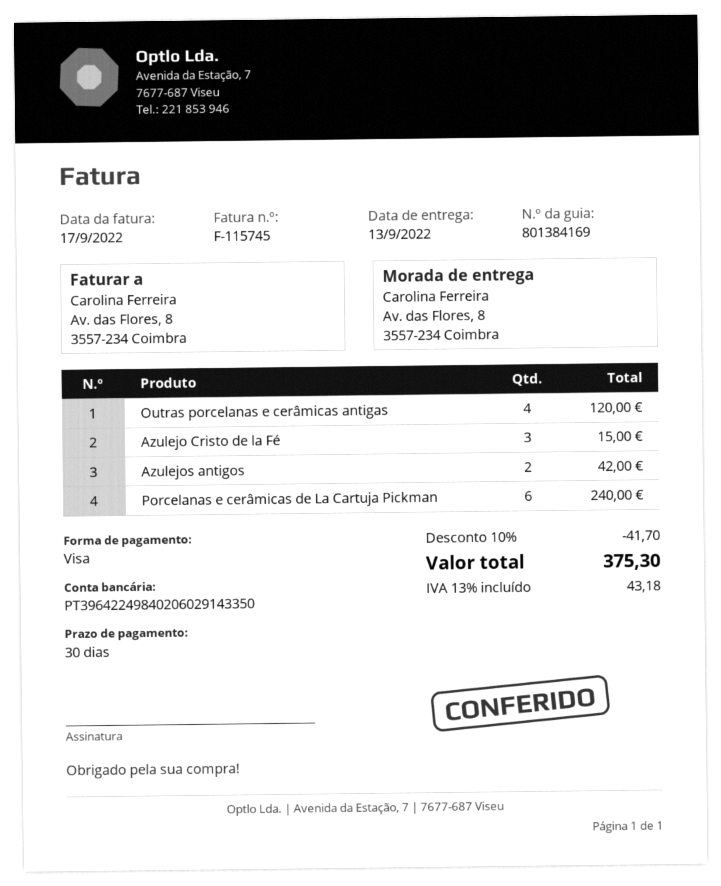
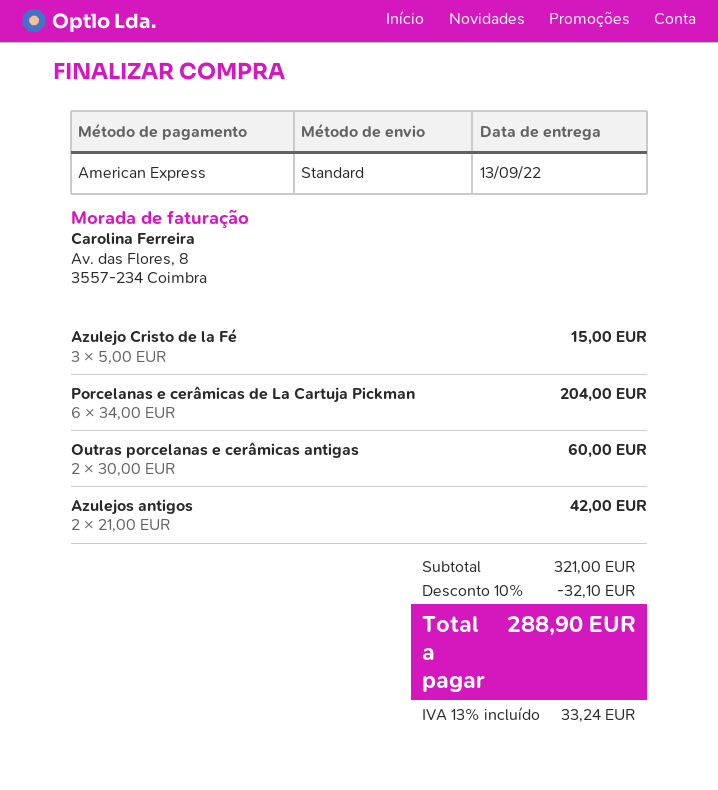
payment method: Visa -> American Express
Outras porcelanas e cerâmicas antigas: 4 for 120.00 -> 2 for 60.00
Porcelanas e cerâmicas de La Cartuja Pickman: 6 for 240.00 -> 6 for 204.00
discount: 10% = 41.70 -> 10% = 32.10
tax: 13% = 43.18 -> 13% = 33.24
total: 375.30 -> 288.90

